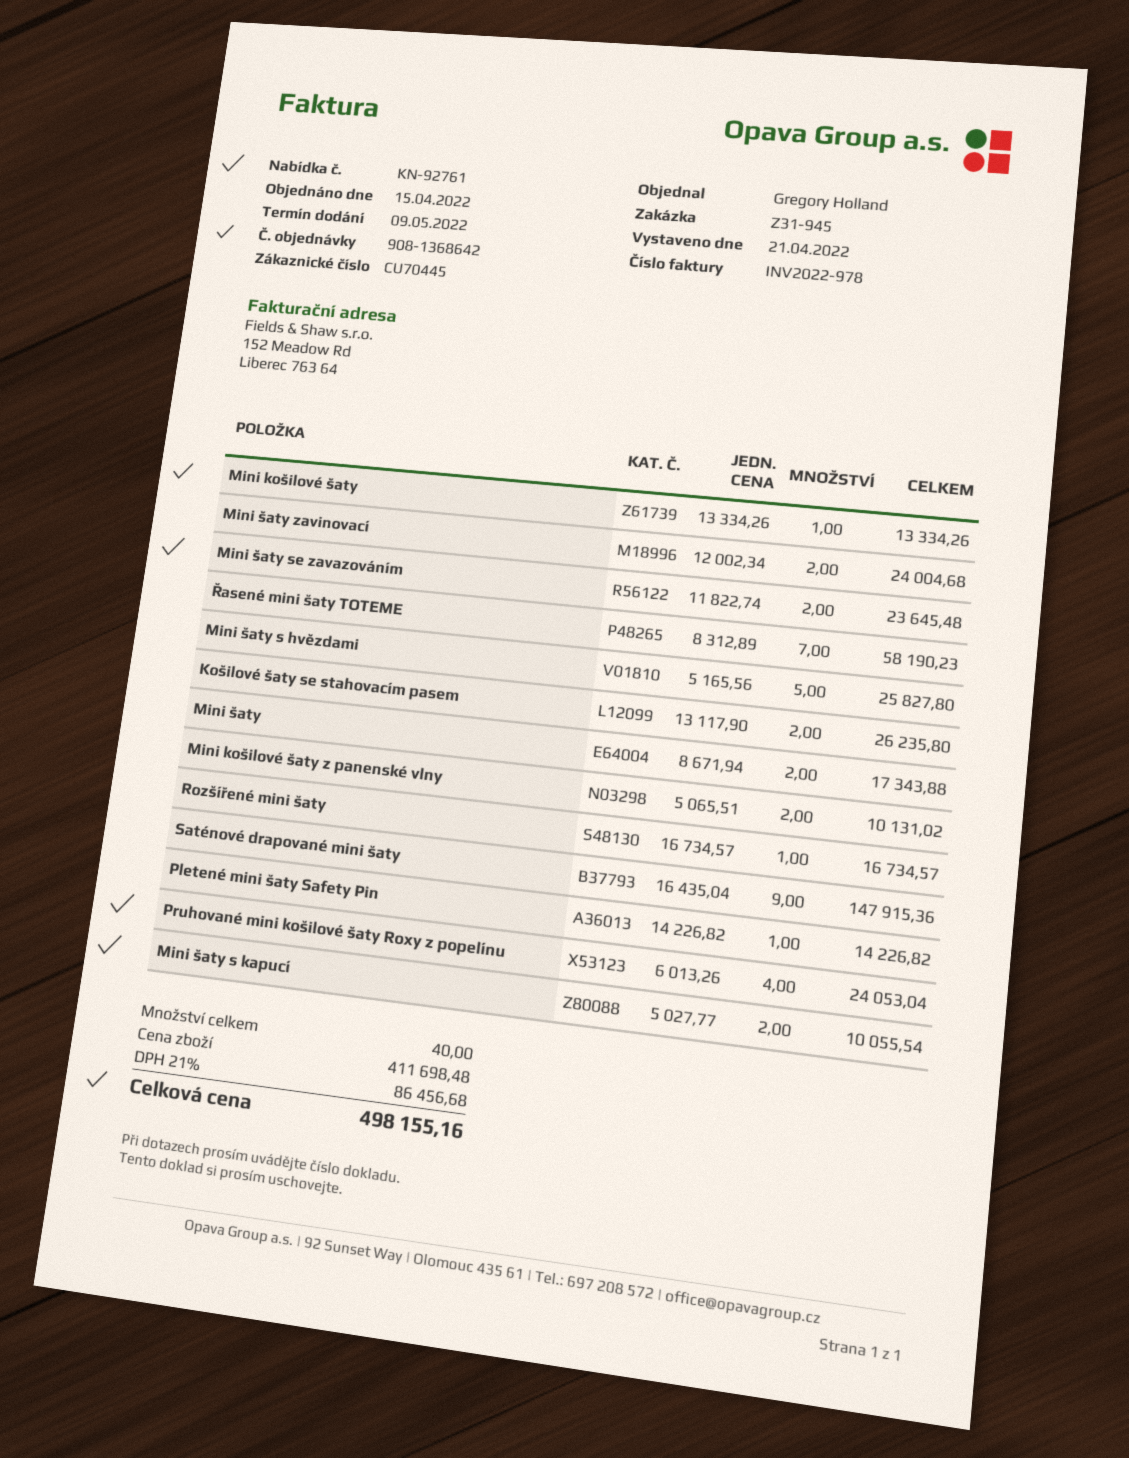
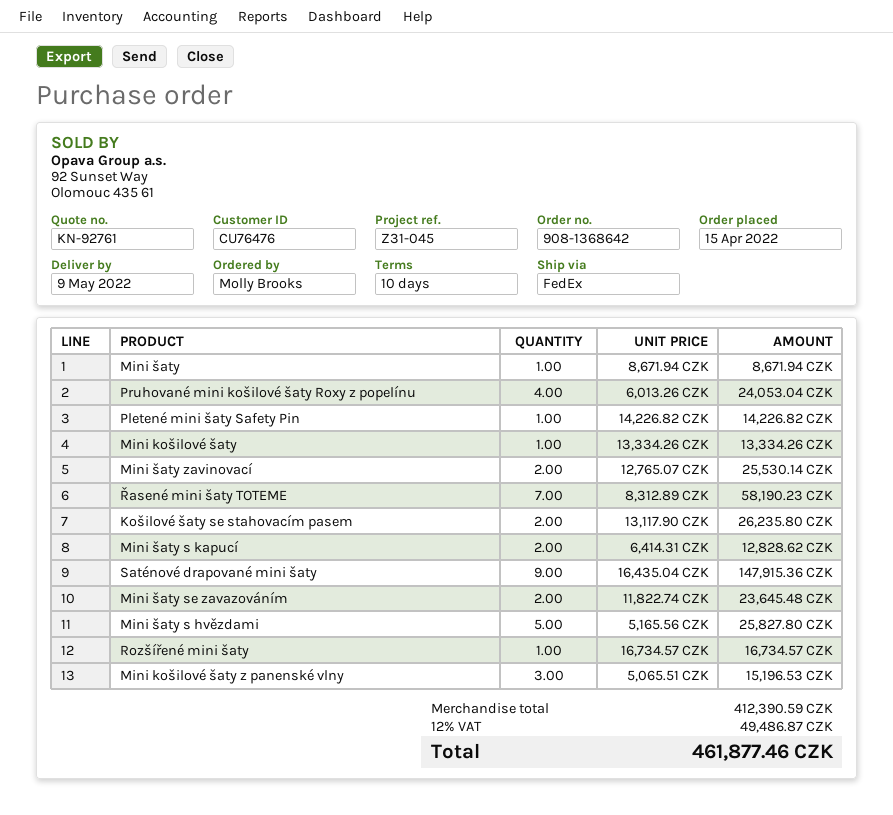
customer number: CU70445 -> CU76476
reference: Z31-945 -> Z31-045
ordered by: Gregory Holland -> Molly Brooks
Mini šaty zavinovací: 2 x 12002.34 = 24004.68 -> 2 x 12765.07 = 25530.14
Mini šaty: 2 x 8671.94 = 17343.88 -> 1 x 8671.94 = 8671.94
Mini košilové šaty z panenské vlny: 2 x 5065.51 = 10131.02 -> 3 x 5065.51 = 15196.53
Mini šaty s kapucí: 2 x 5027.77 = 10055.54 -> 2 x 6414.31 = 12828.62
subtotal: 411698.48 -> 412390.59
tax: 21% = 86456.68 -> 12% = 49486.87
total: 498155.16 -> 461877.46

